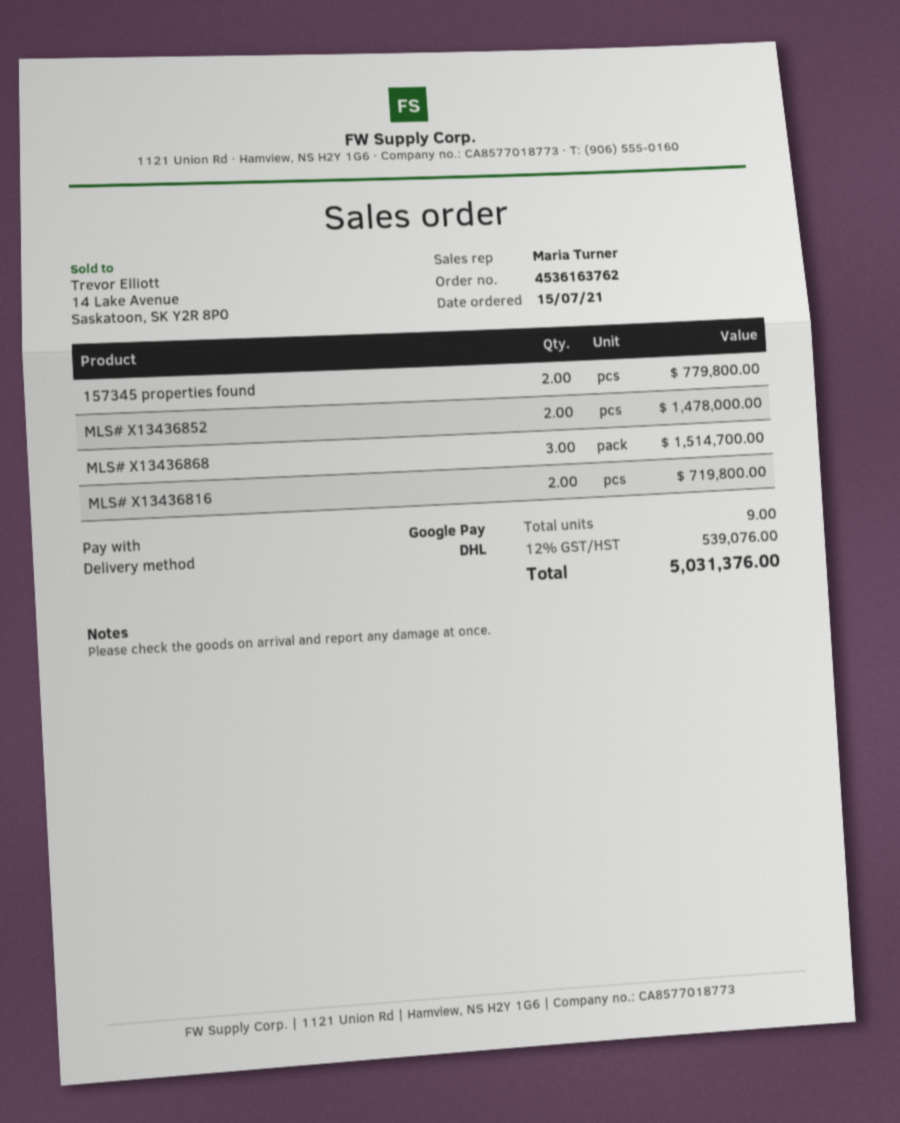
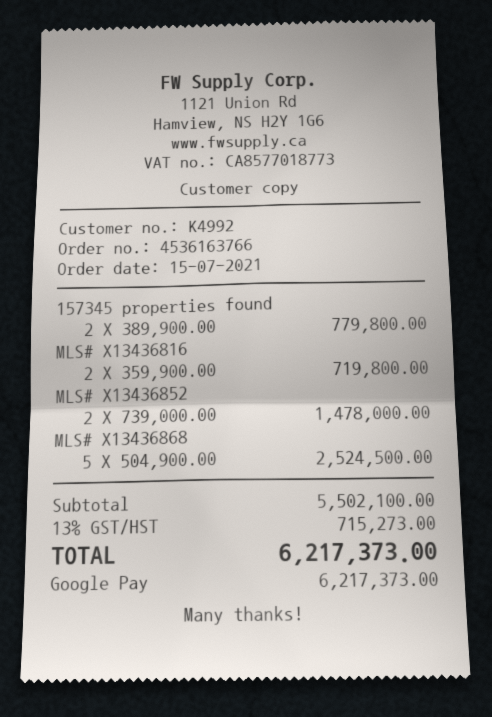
order number: 4536163762 -> 4536163766
MLS# X13436868: 3 for 1514700.00 -> 5 for 2524500.00
tax: 12% = 539076.00 -> 13% = 715273.00
total: 5031376.00 -> 6217373.00

